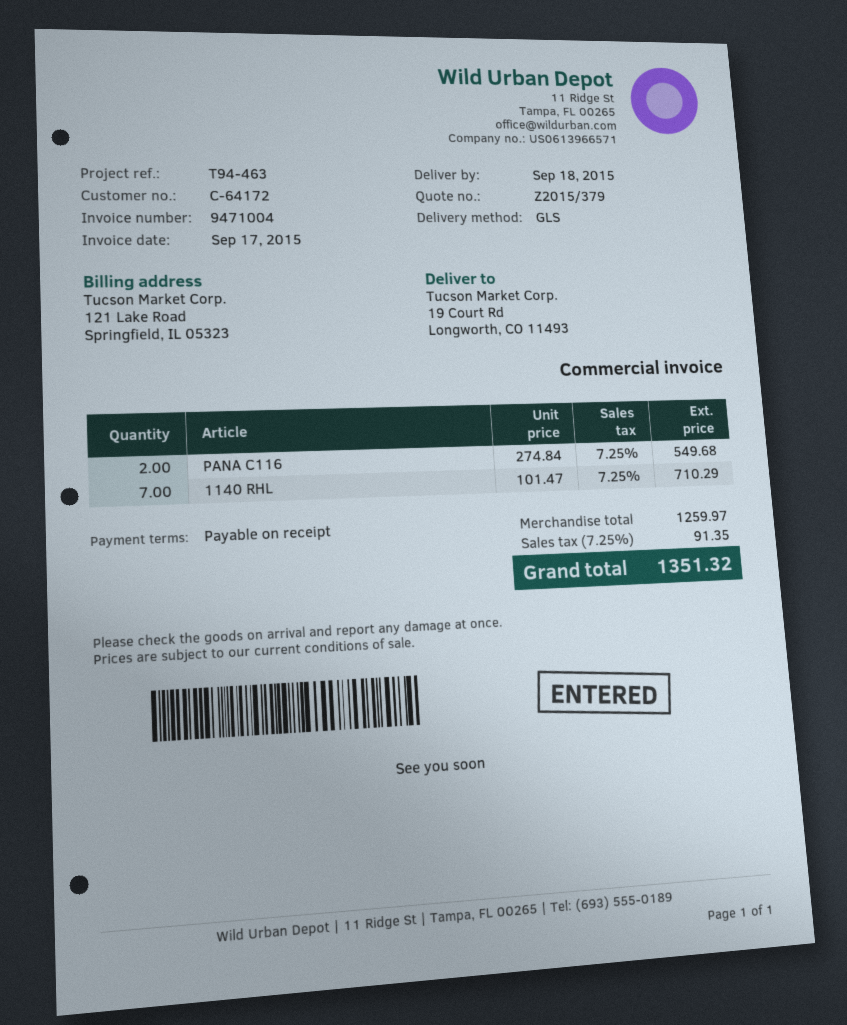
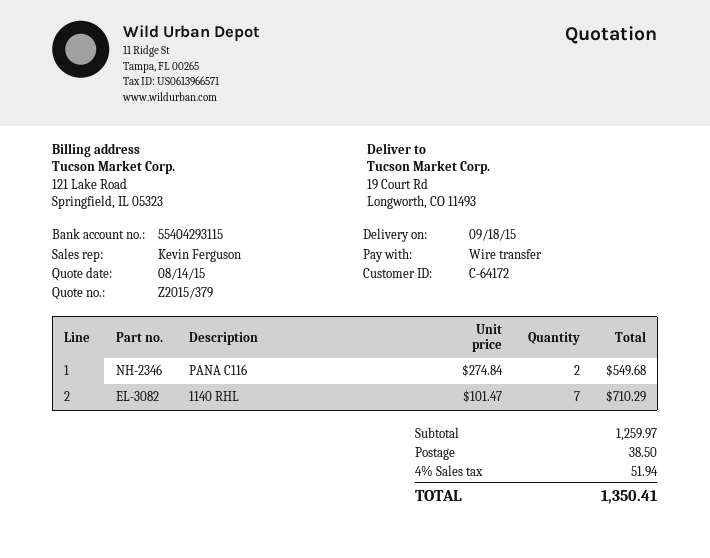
shipping: none -> 38.50
tax: 7.25% = 91.35 -> 4% = 51.94
total: 1351.32 -> 1350.41

